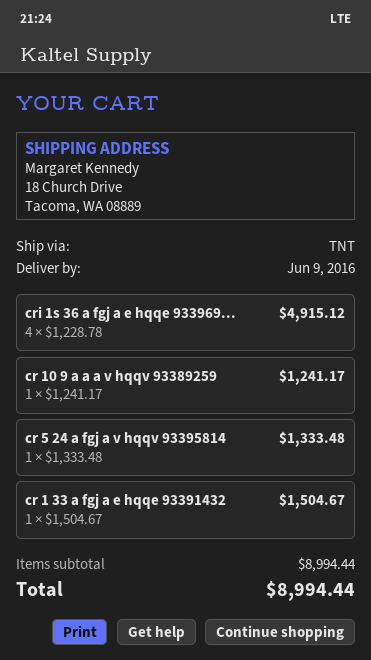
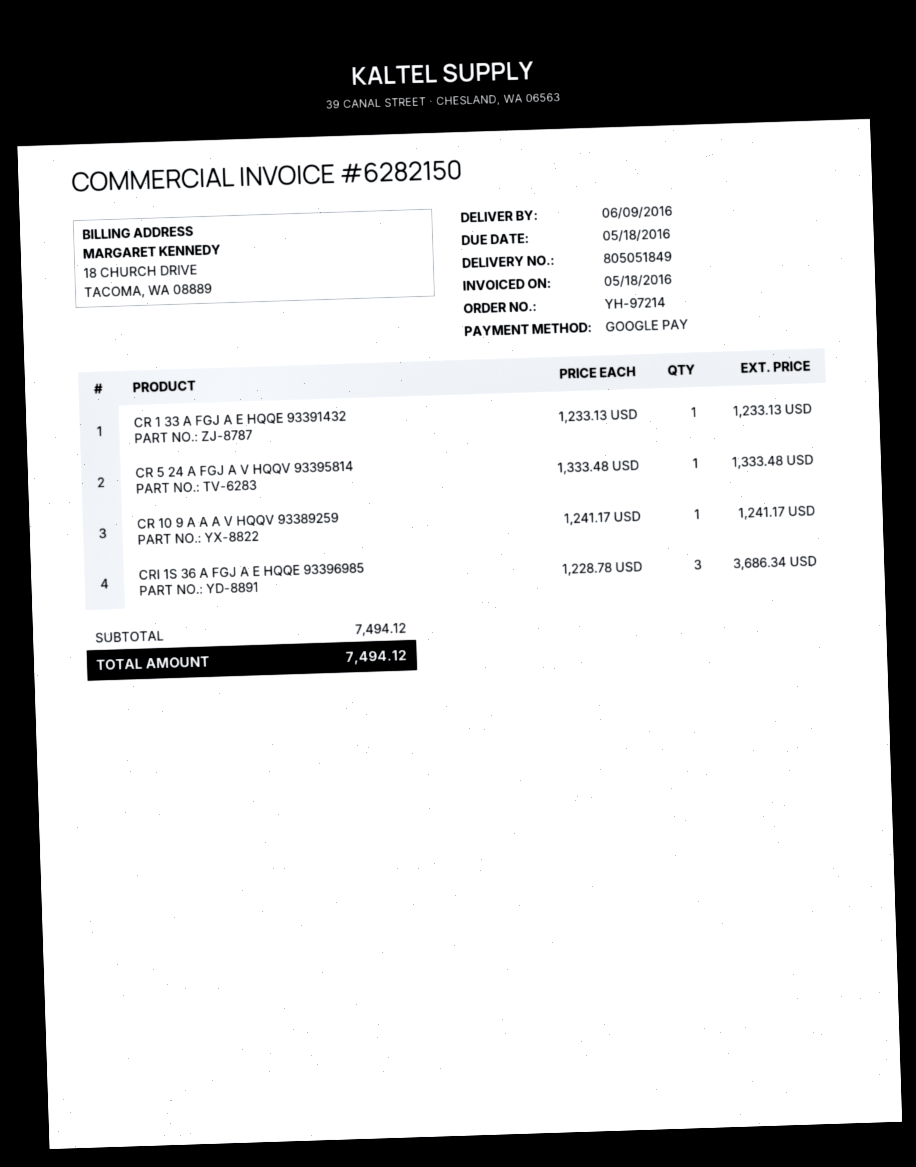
cri 1s 36 a fgj a e hqqe 933969...: 4 x 1228.78 = 4915.12 -> 3 x 1228.78 = 3686.34
cr 1 33 a fgj a e hqqe 93391432: 1 x 1504.67 = 1504.67 -> 1 x 1233.13 = 1233.13
subtotal: 8994.44 -> 7494.12
total: 8994.44 -> 7494.12

